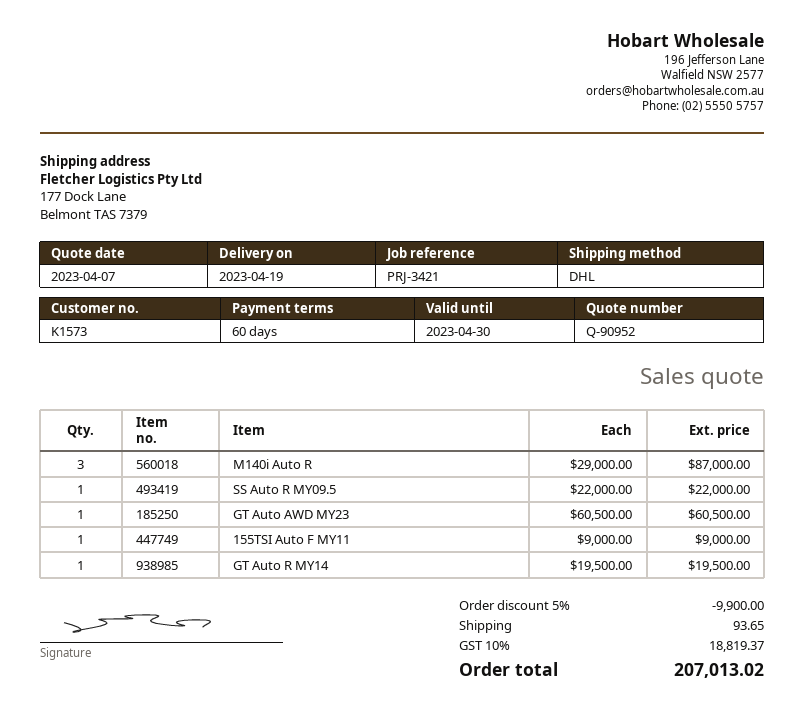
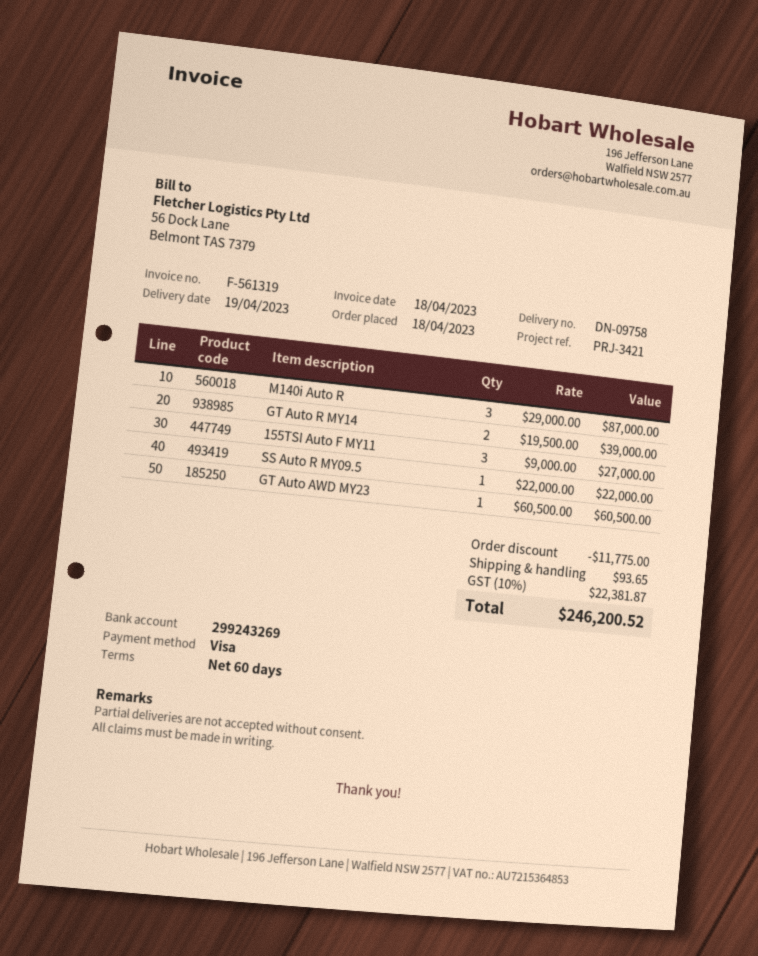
155TSI Auto F MY11: 1 x 9000.00 = 9000.00 -> 3 x 9000.00 = 27000.00
GT Auto R MY14: 1 x 19500.00 = 19500.00 -> 2 x 19500.00 = 39000.00
discount: 9900.00 -> 11775.00
tax: 10% = 18819.37 -> 10% = 22381.87
total: 207013.02 -> 246200.52

